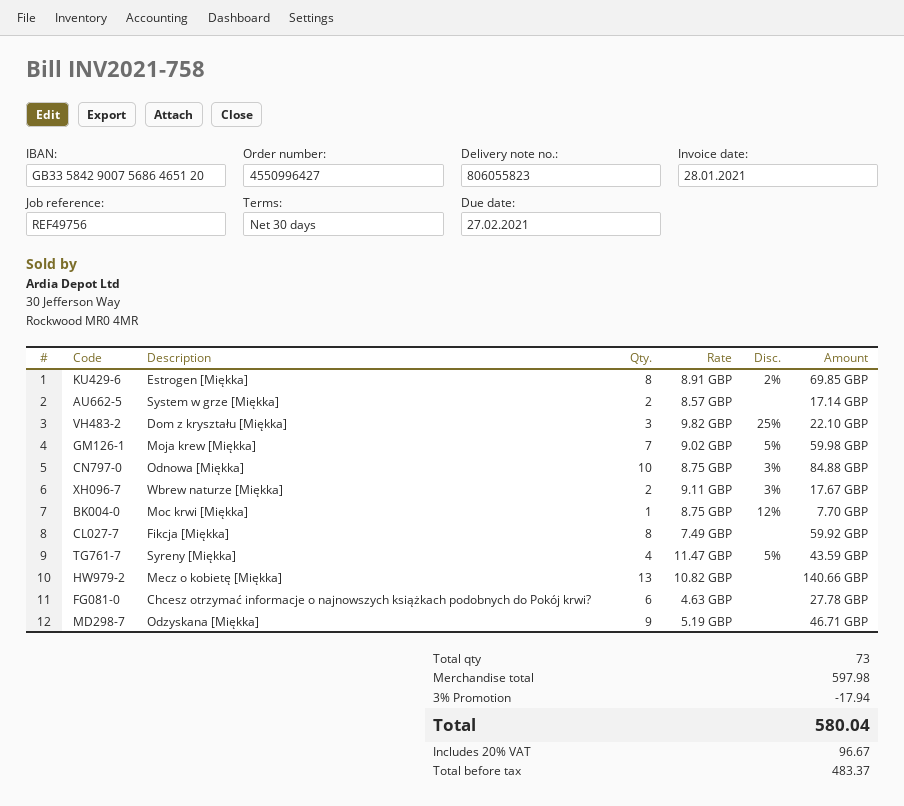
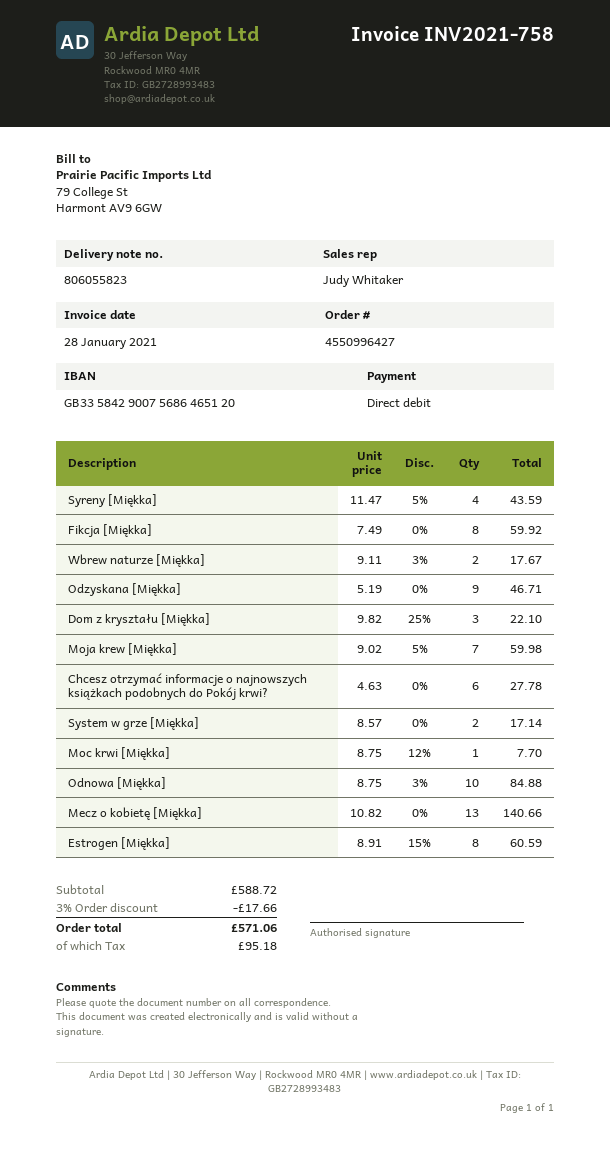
Estrogen [Miękka]: 8 x 8.91 - 2% = 69.85 -> 8 x 8.91 - 15% = 60.59
subtotal: 597.98 -> 588.72
discount: 3% = 17.94 -> 3% = 17.66
tax: 96.67 -> 95.18
total: 580.04 -> 571.06

